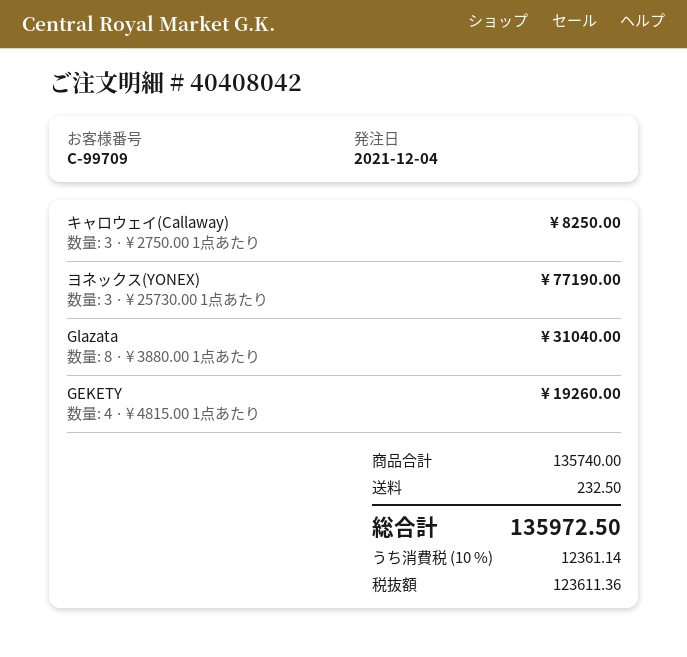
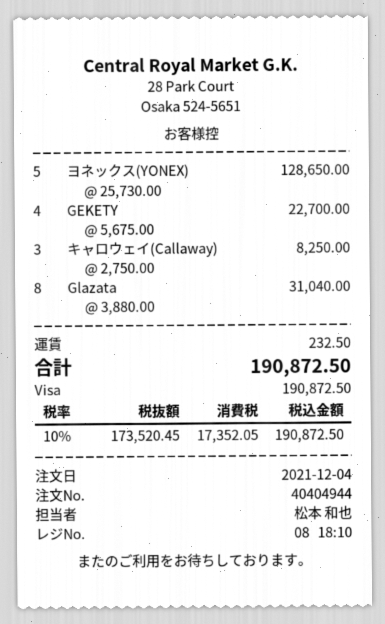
order number: 40408042 -> 40404944
ヨネックス(YONEX): 3 x 25730.00 = 77190.00 -> 5 x 25730.00 = 128650.00
GEKETY: 4 x 4815.00 = 19260.00 -> 4 x 5675.00 = 22700.00
net: 123611.36 -> 173520.45
tax: 10% = 12361.14 -> 10% = 17352.05
total: 135972.50 -> 190872.50

